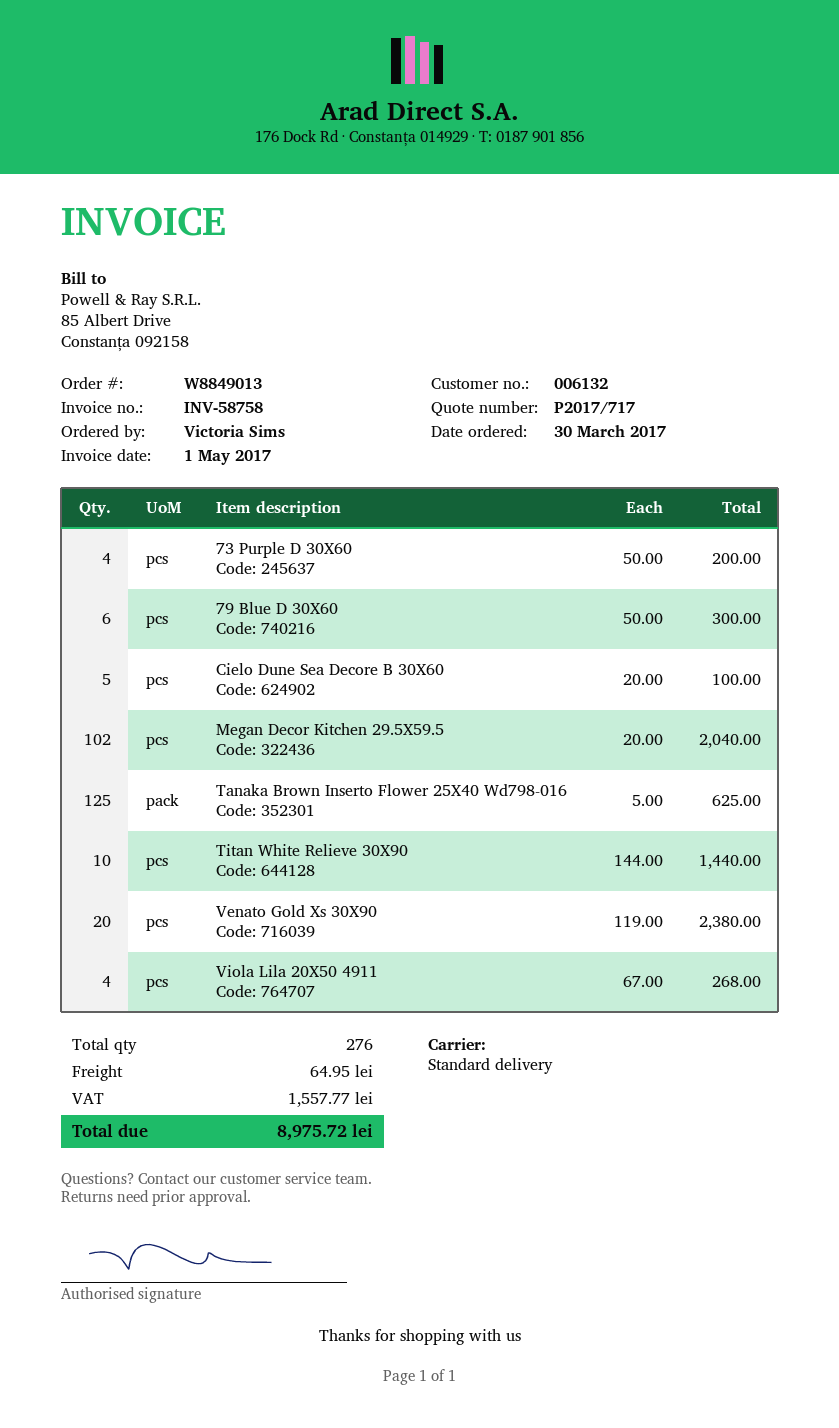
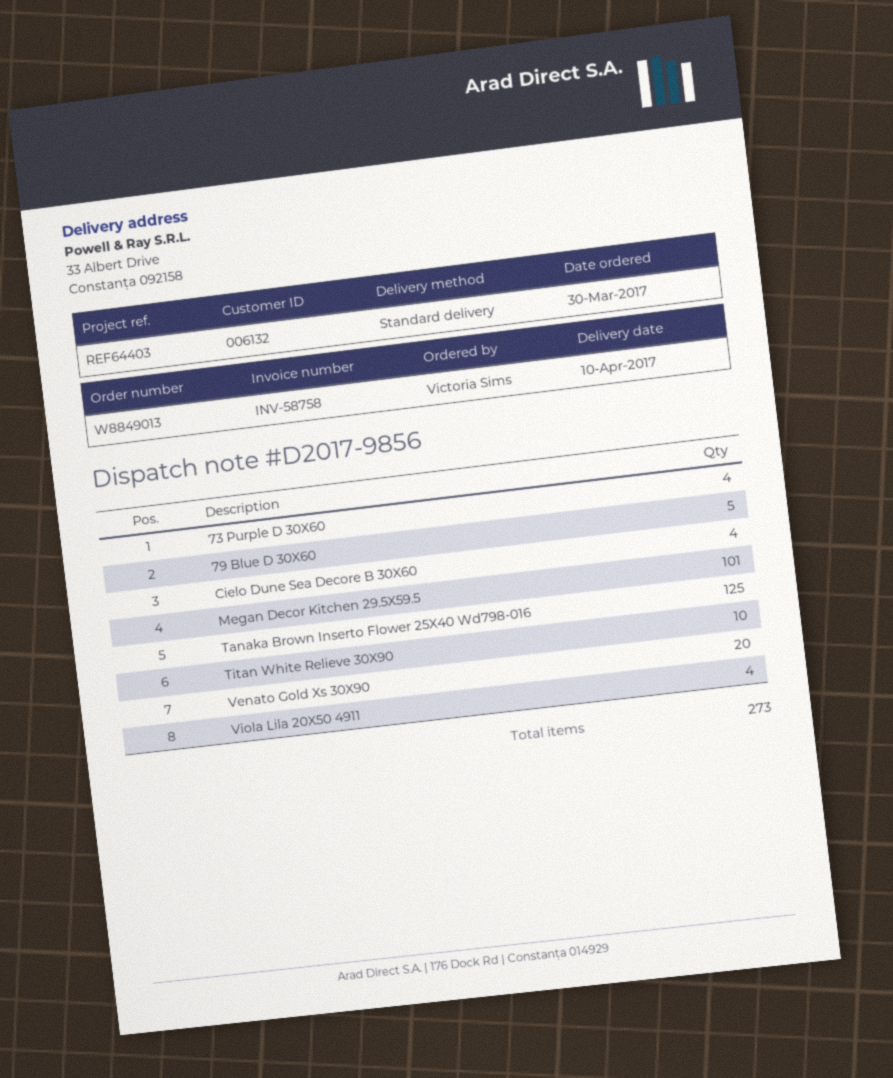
79 Blue D 30X60: 6 -> 5
Cielo Dune Sea Decore B 30X60: 5 -> 4
Megan Decor Kitchen 29.5X59.5: 102 -> 101
total quantity: 276 -> 273

